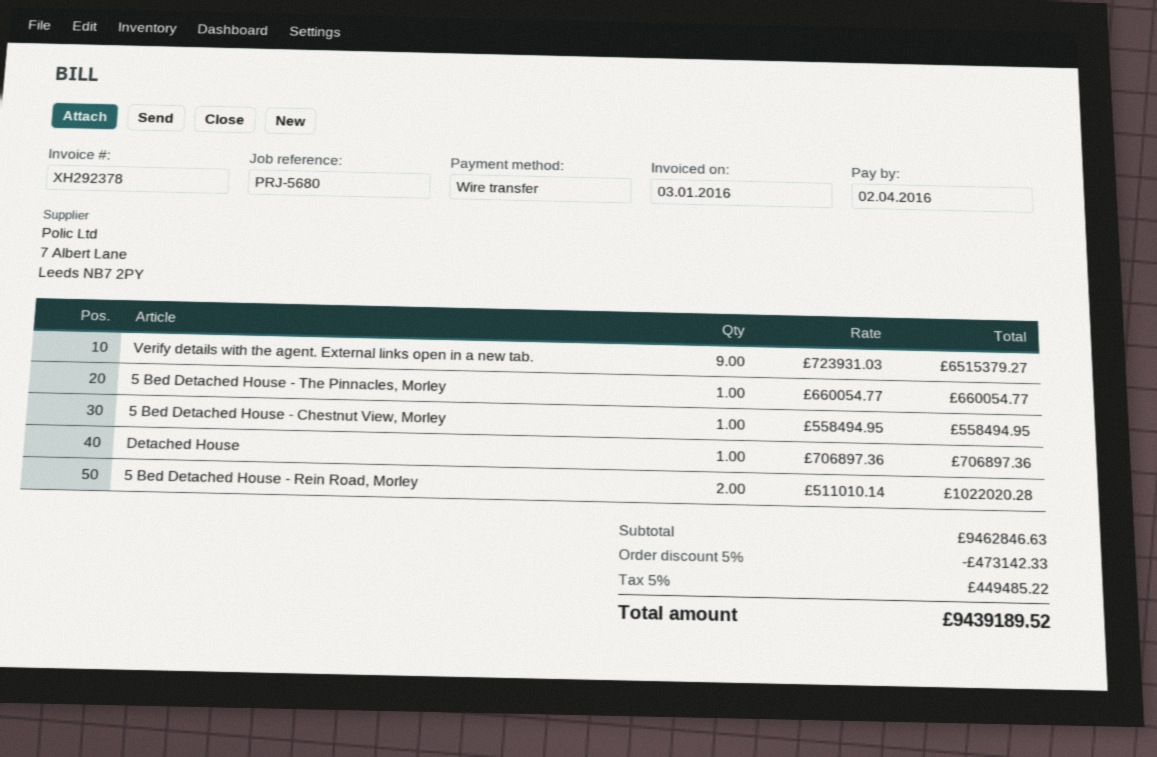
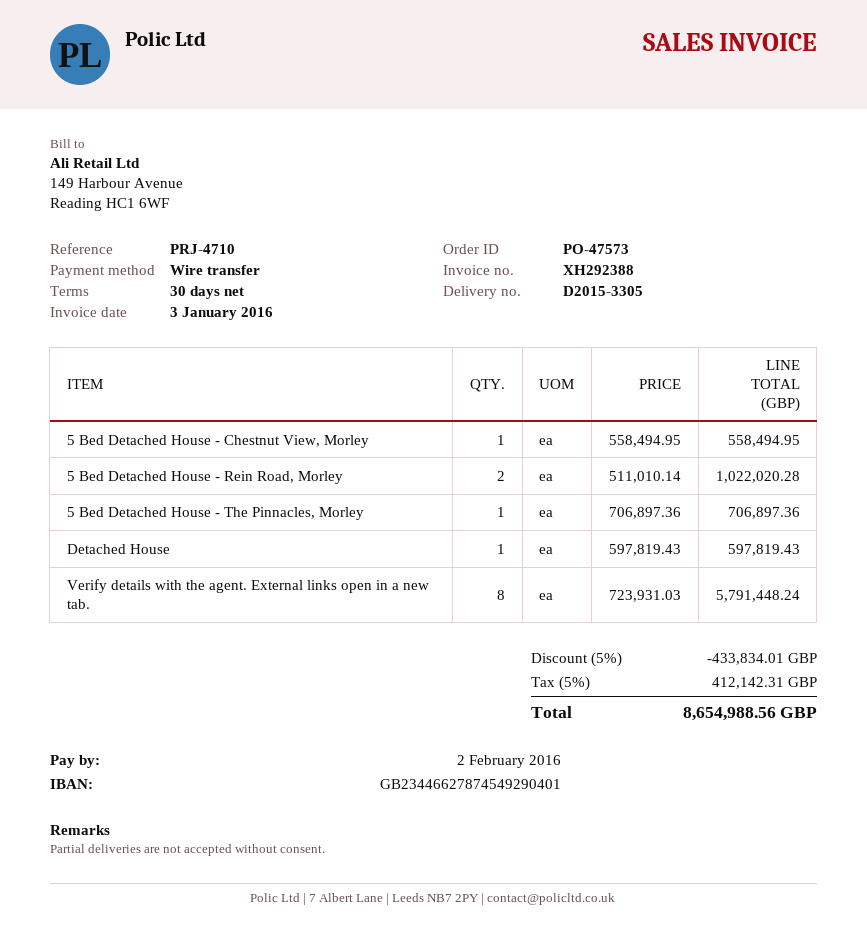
invoice number: XH292378 -> XH292388
due date: 2016-04-02 -> 2016-02-02
reference: PRJ-5680 -> PRJ-4710
Verify details with the agent. External links open in a new tab.: 9 x 723931.03 = 6515379.27 -> 8 x 723931.03 = 5791448.24
5 Bed Detached House - The Pinnacles, Morley: 1 x 660054.77 = 660054.77 -> 1 x 706897.36 = 706897.36
Detached House: 1 x 706897.36 = 706897.36 -> 1 x 597819.43 = 597819.43
discount: 5% = 473142.33 -> 5% = 433834.01
tax: 5% = 449485.22 -> 5% = 412142.31
total: 9439189.52 -> 8654988.56

